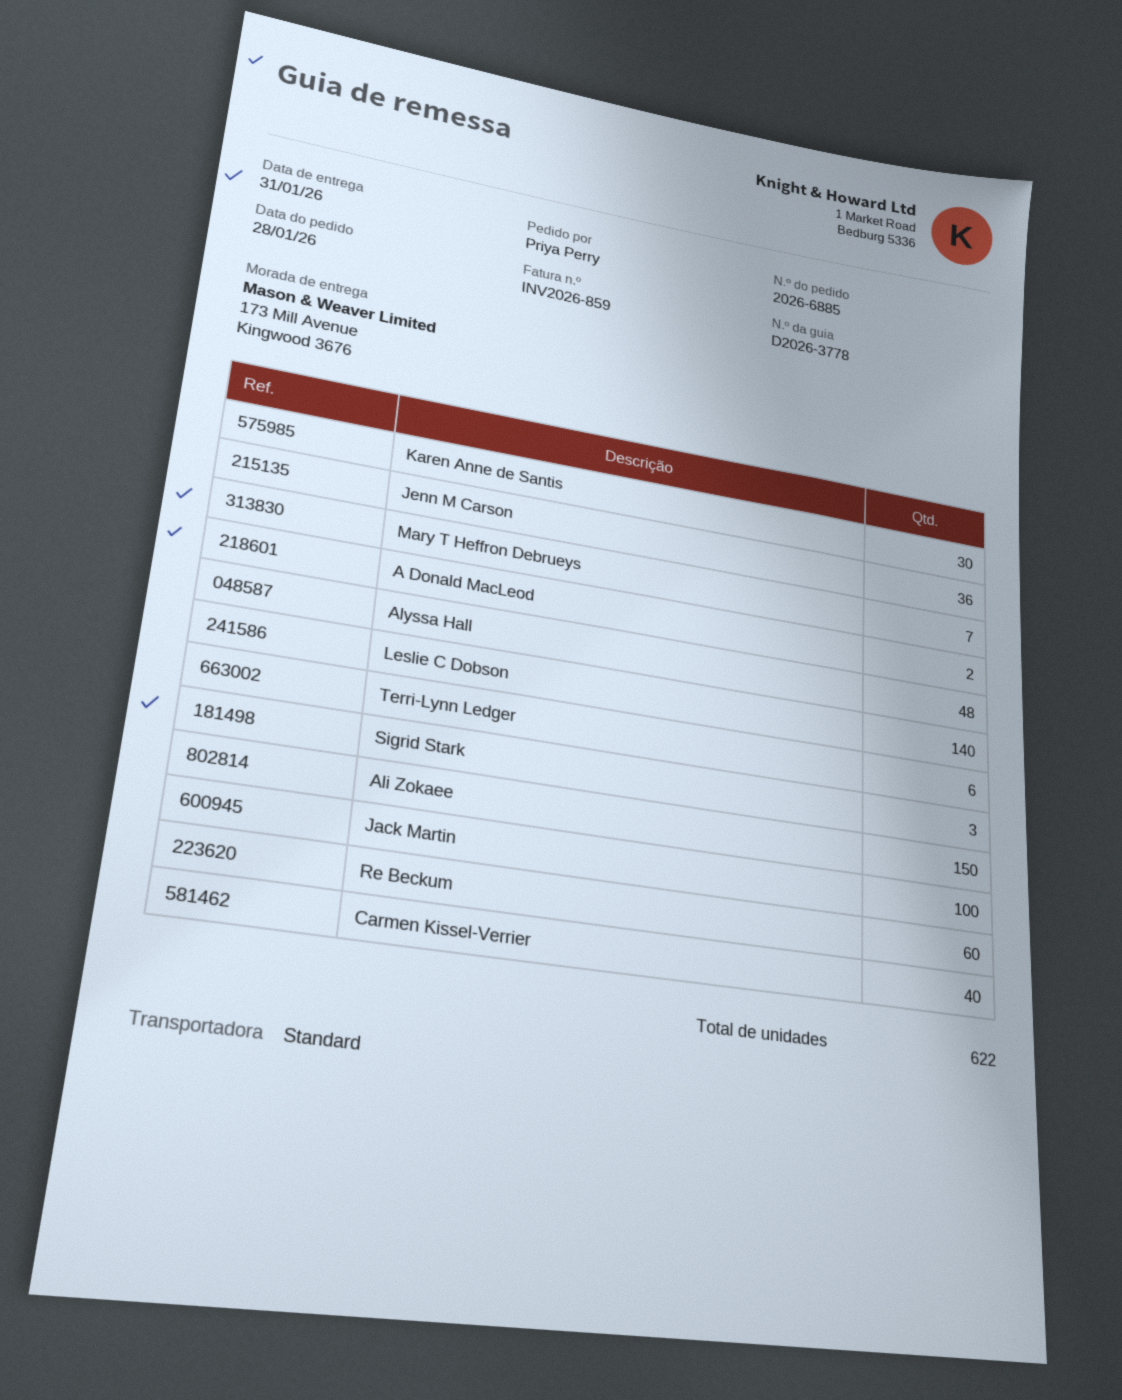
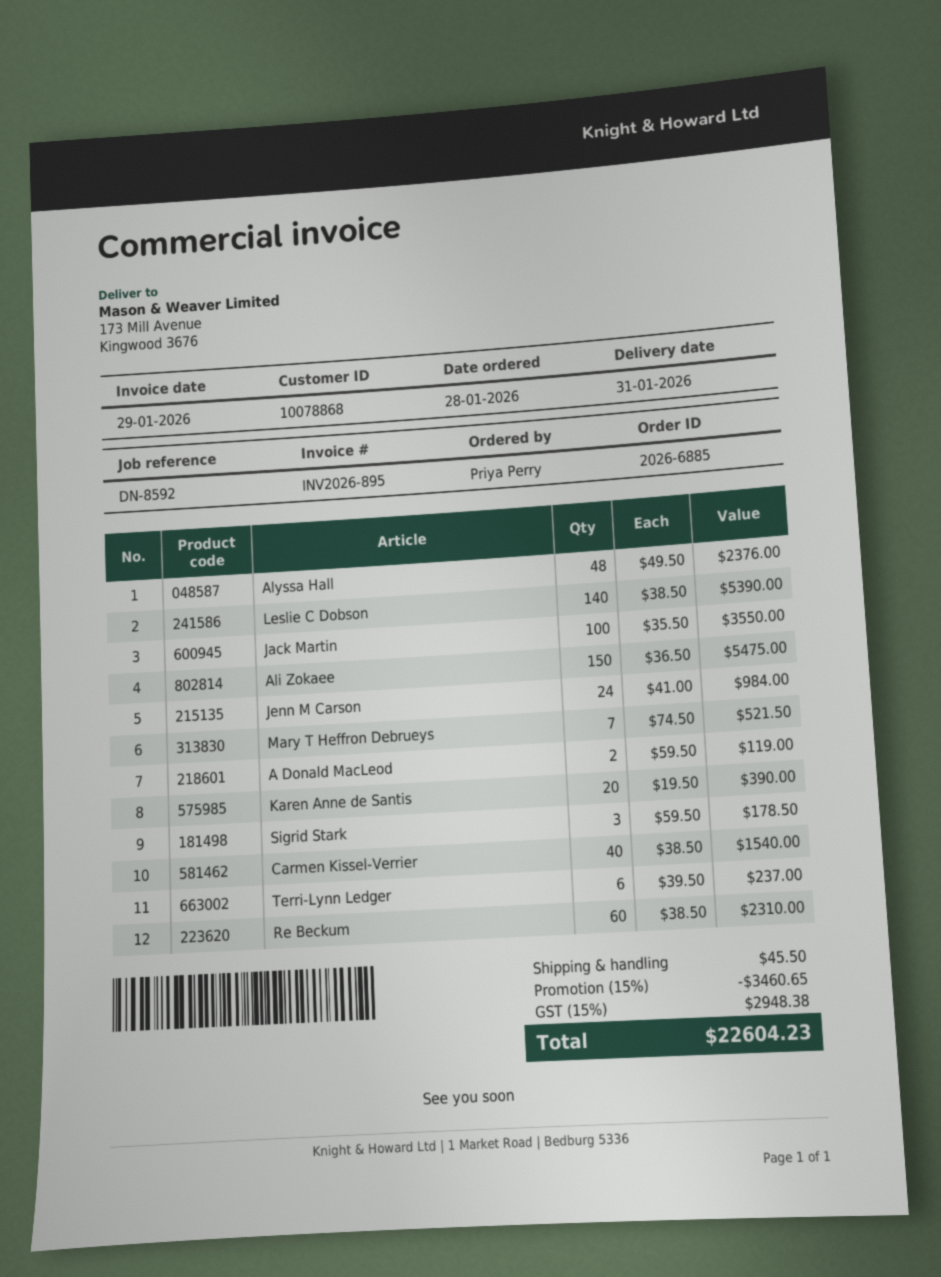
invoice number: INV2026-859 -> INV2026-895
Karen Anne de Santis: 30 -> 20
Jenn M Carson: 36 -> 24

